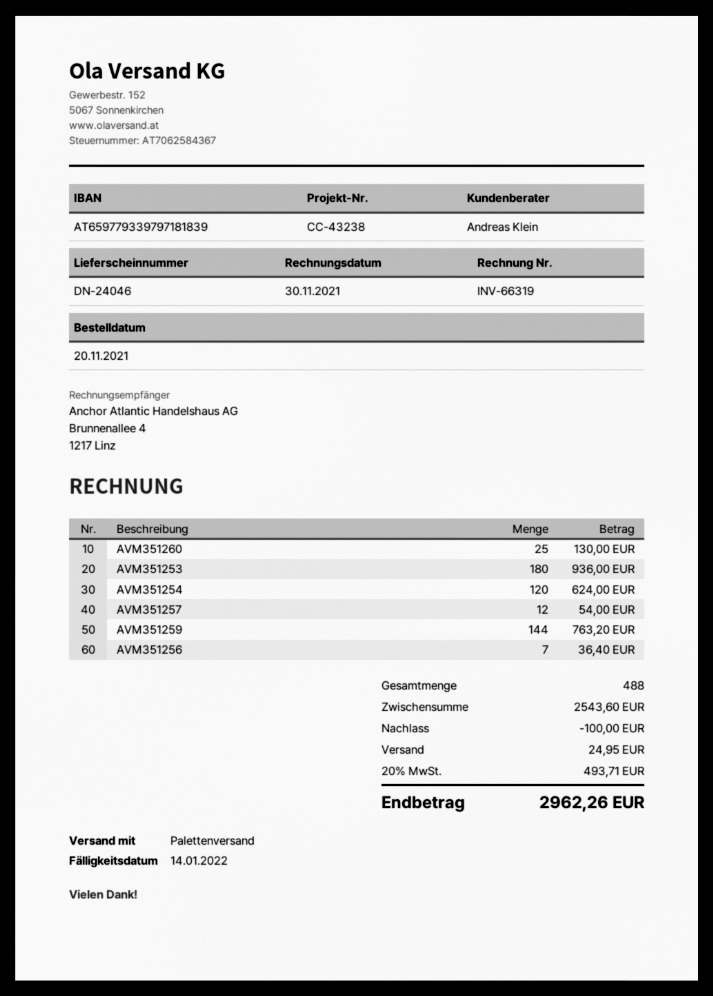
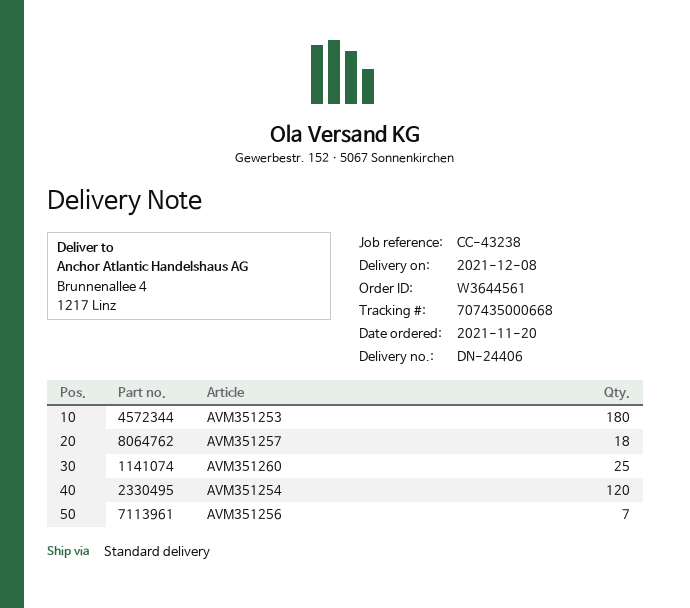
delivery note number: DN-24046 -> DN-24406
shipping method: pallet freight -> standard
AVM351257: 12 -> 18
AVM351259: 144 -> none

